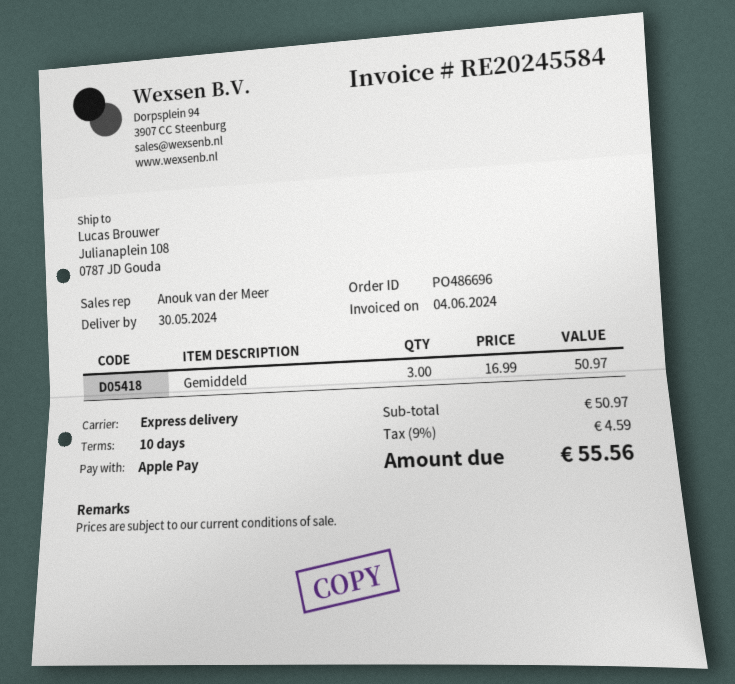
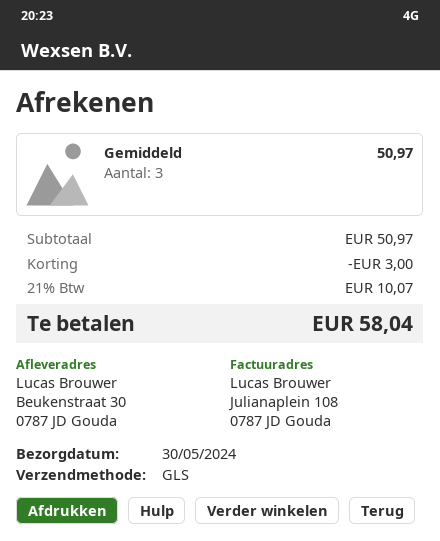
shipping method: express -> GLS
ship to: Julianaplein 108, 0787 JD Gouda -> Beukenstraat 30, 0787 JD Gouda
discount: none -> 3.00
tax: 9% = 4.59 -> 21% = 10.07
total: 55.56 -> 58.04

